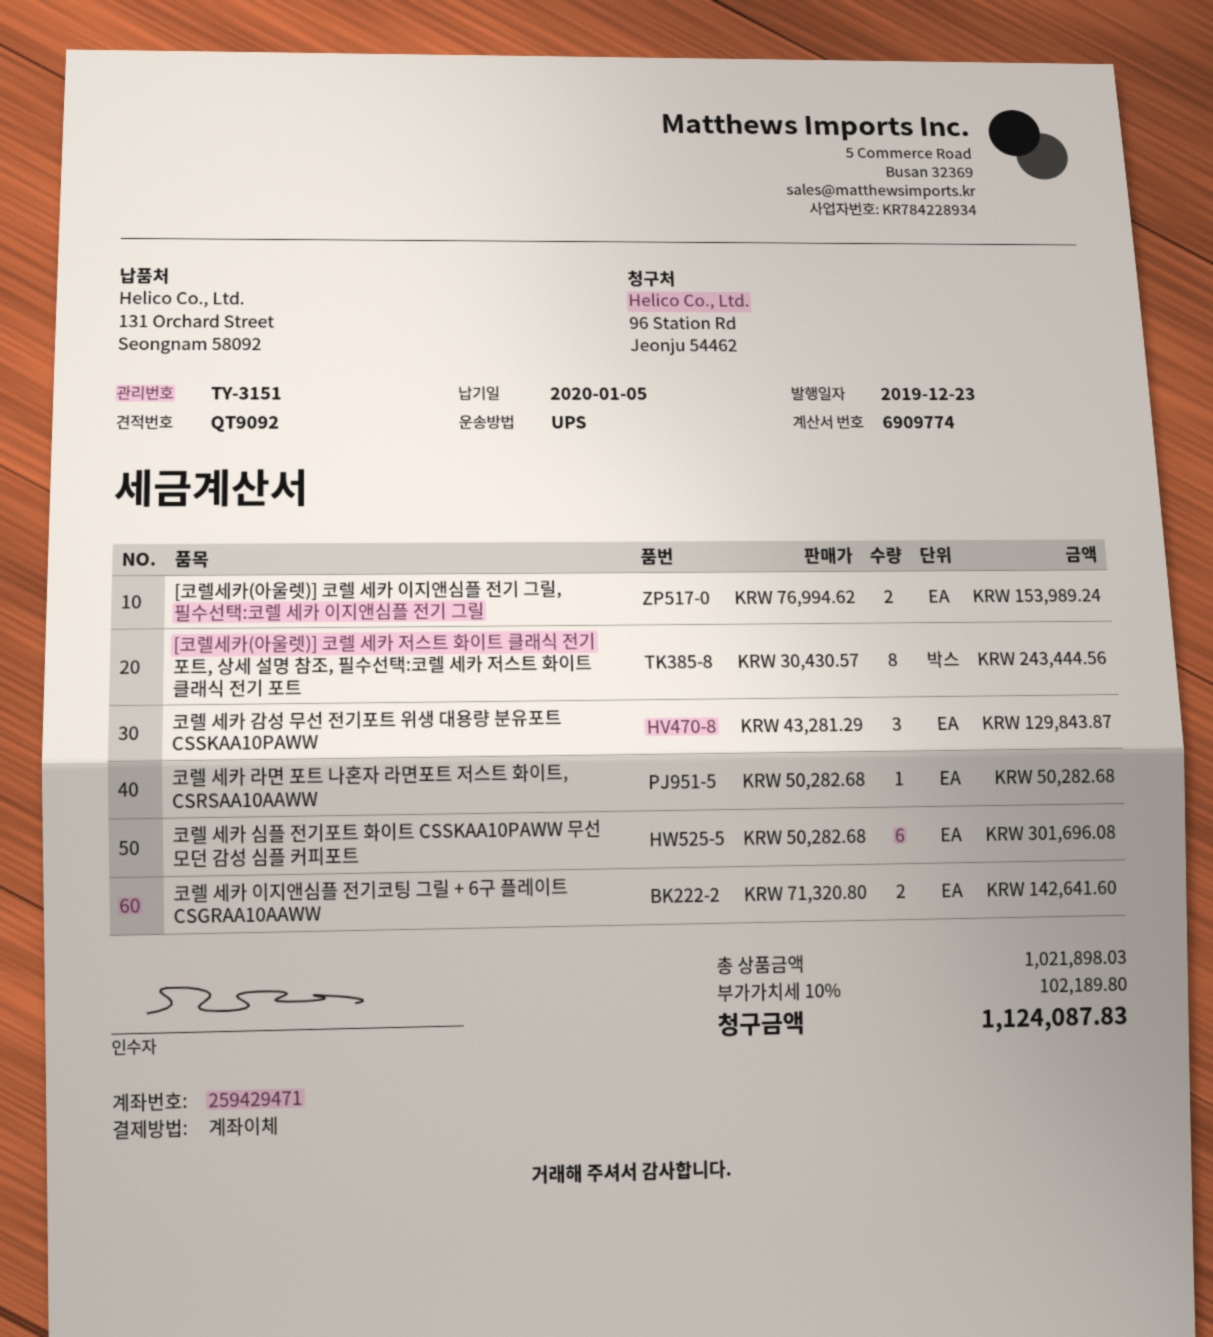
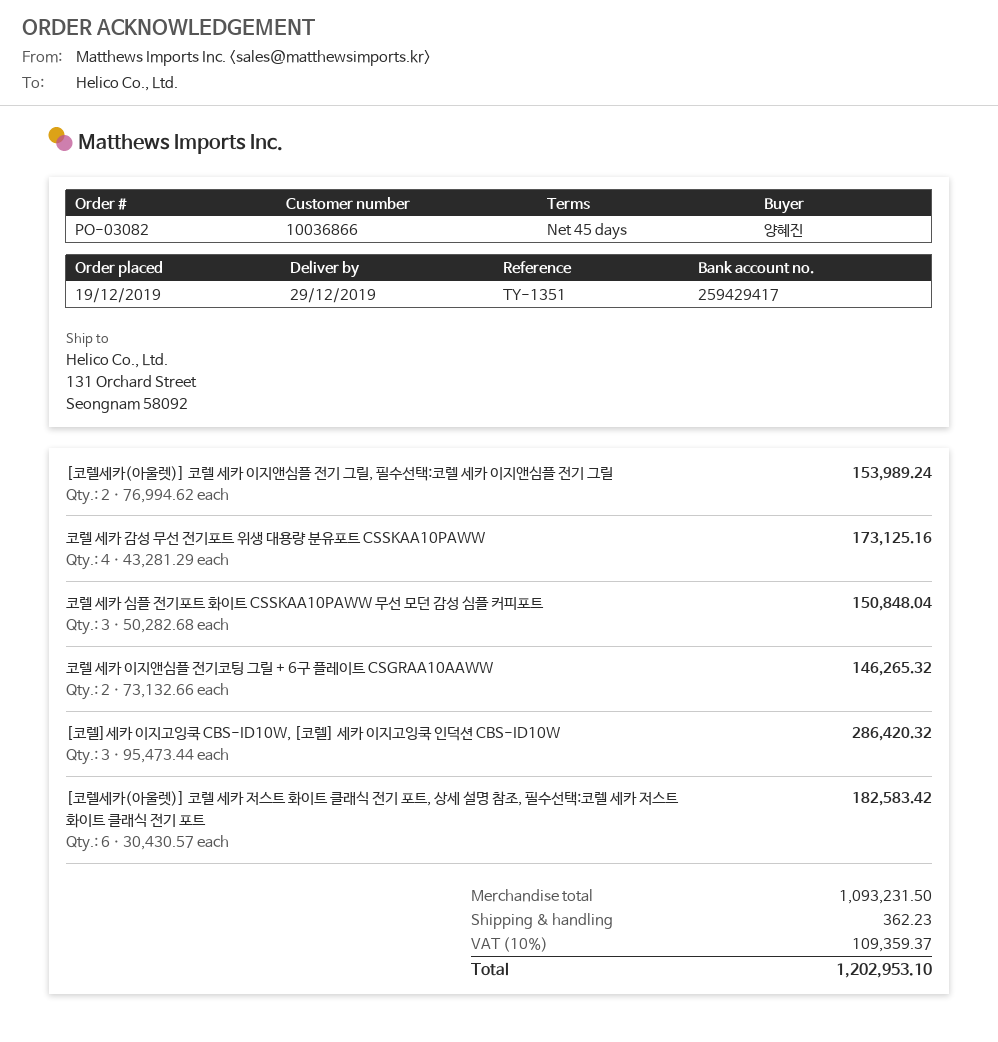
delivery date: 2020-01-05 -> 2019-12-29
reference: TY-3151 -> TY-1351
bank account: 259429471 -> 259429417
[코렐세카(아울렛)] 코렐 세카 저스트 화이트 클래식 전기 포트, 상세 설명 참조, 필수선택:코렐 세카 저스트 화이트 클래식 전기 포트: 8 x 30430.57 = 243444.56 -> 6 x 30430.57 = 182583.42
코렐 세카 감성 무선 전기포트 위생 대용량 분유포트 CSSKAA10PAWW: 3 x 43281.29 = 129843.87 -> 4 x 43281.29 = 173125.16
코렐 세카 라면 포트 나혼자 라면포트 저스트 화이트, CSRSAA10AAWW: 1 x 50282.68 = 50282.68 -> none
코렐 세카 심플 전기포트 화이트 CSSKAA10PAWW 무선 모던 감성 심플 커피포트: 6 x 50282.68 = 301696.08 -> 3 x 50282.68 = 150848.04
코렐 세카 이지앤심플 전기코팅 그릴 + 6구 플레이트 CSGRAA10AAWW: 2 x 71320.80 = 142641.60 -> 2 x 73132.66 = 146265.32
[코렐]세카 이지고잉쿡 CBS-ID10W, [코렐] 세카 이지고잉쿡 인덕션 CBS-ID10W: none -> 3 x 95473.44 = 286420.32
subtotal: 1021898.03 -> 1093231.50
shipping: none -> 362.23
tax: 10% = 102189.80 -> 10% = 109359.37
total: 1124087.83 -> 1202953.10

